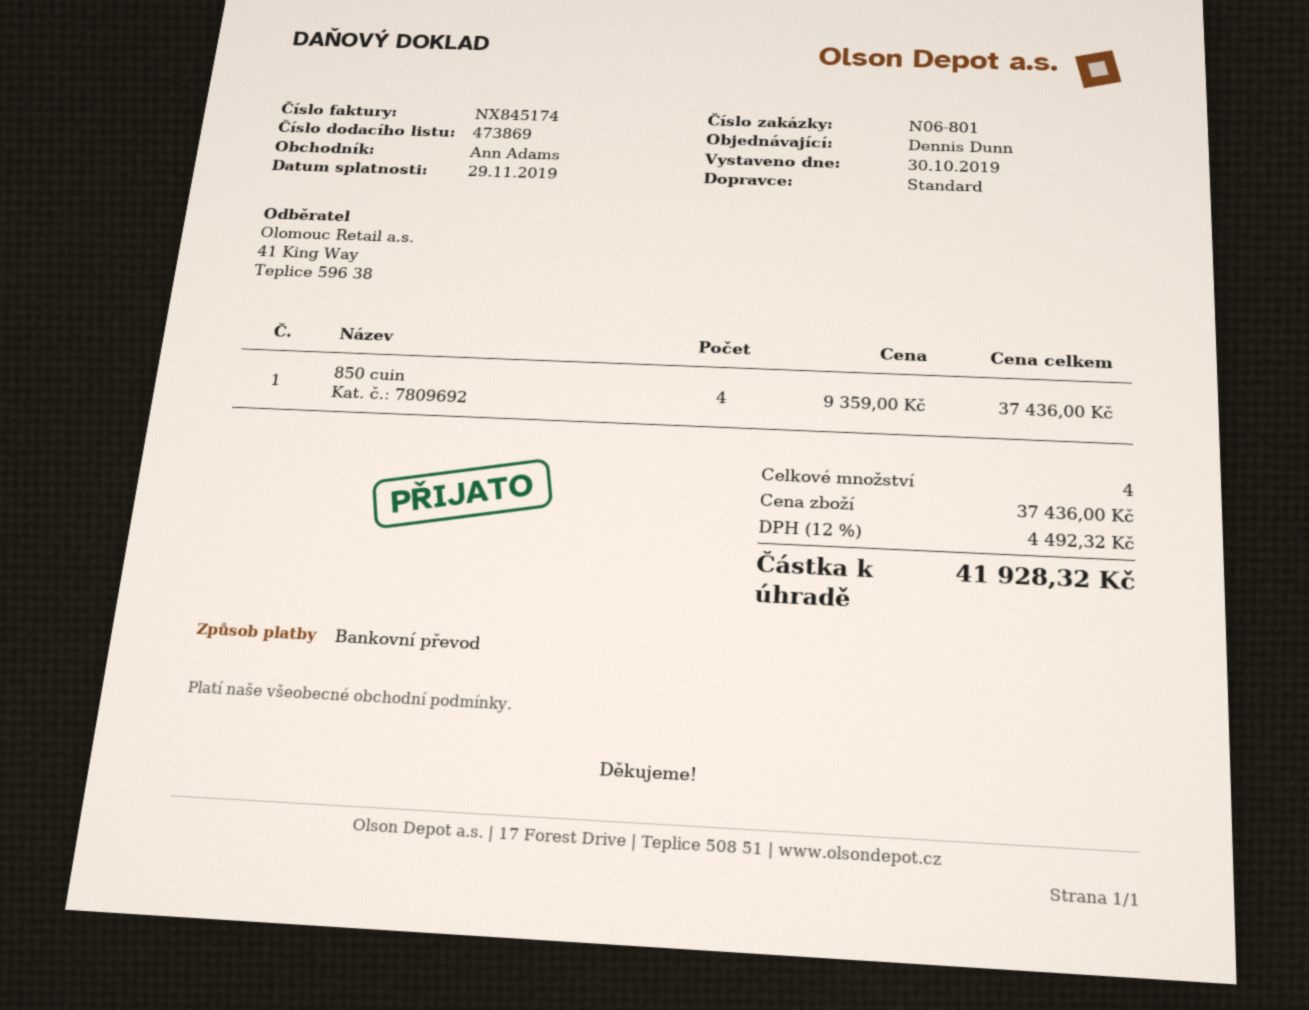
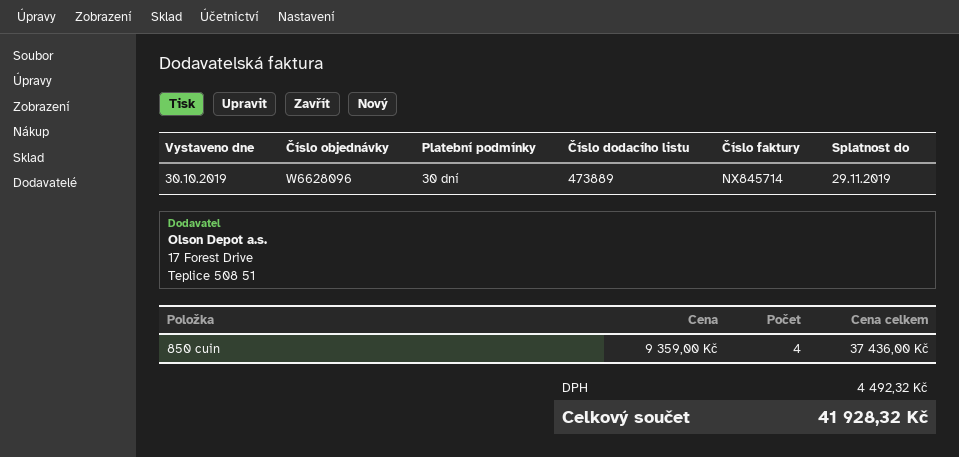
delivery note number: 473869 -> 473889
invoice number: NX845174 -> NX845714

